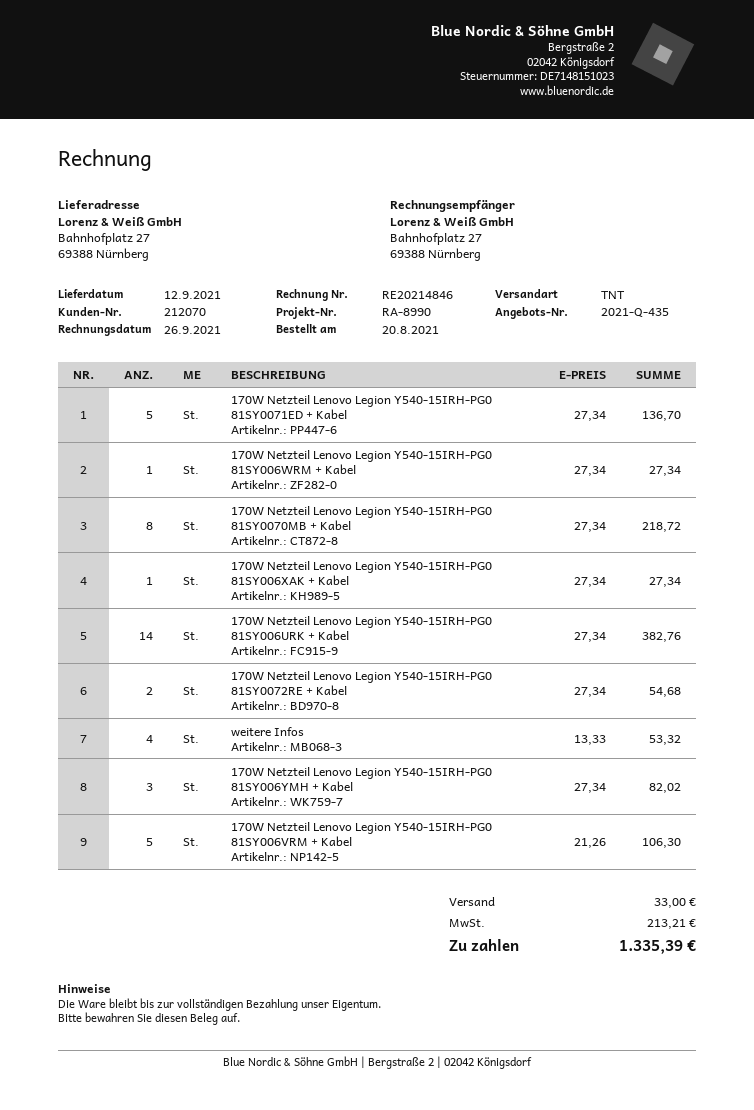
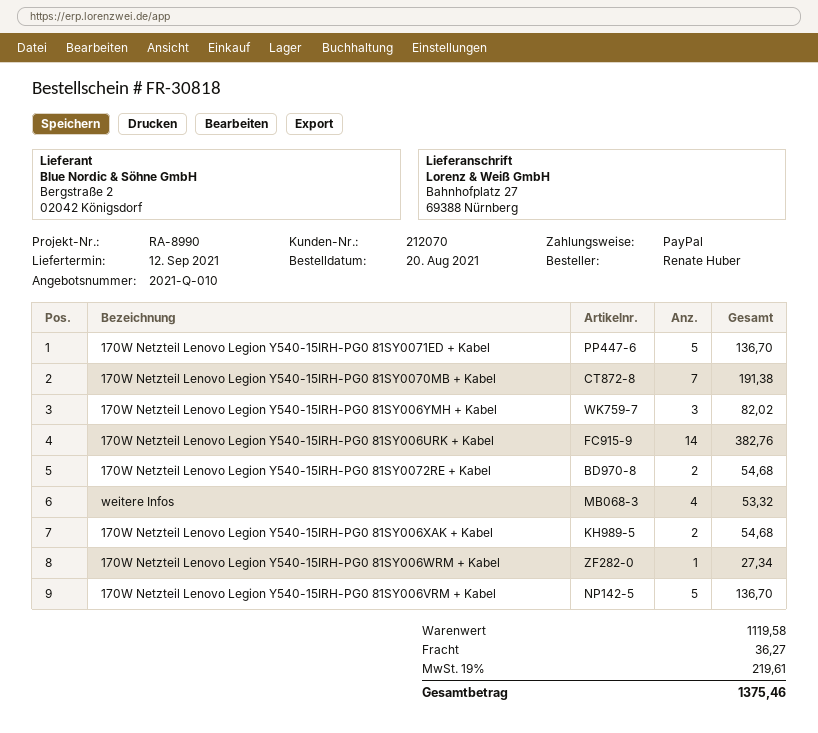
quote number: 2021-Q-435 -> 2021-Q-010
170W Netzteil Lenovo Legion Y540-15IRH-PG0 81SY0070MB + Kabel: 8 for 218.72 -> 7 for 191.38
170W Netzteil Lenovo Legion Y540-15IRH-PG0 81SY006XAK + Kabel: 1 for 27.34 -> 2 for 54.68
170W Netzteil Lenovo Legion Y540-15IRH-PG0 81SY006VRM + Kabel: 5 for 106.30 -> 5 for 136.70
shipping: 33.00 -> 36.27
tax: 213.21 -> 219.61
total: 1335.39 -> 1375.46

